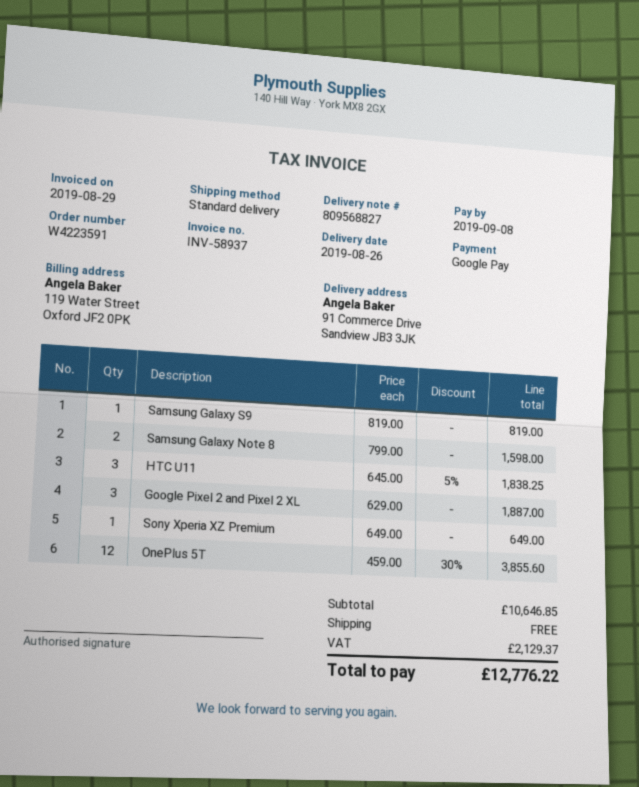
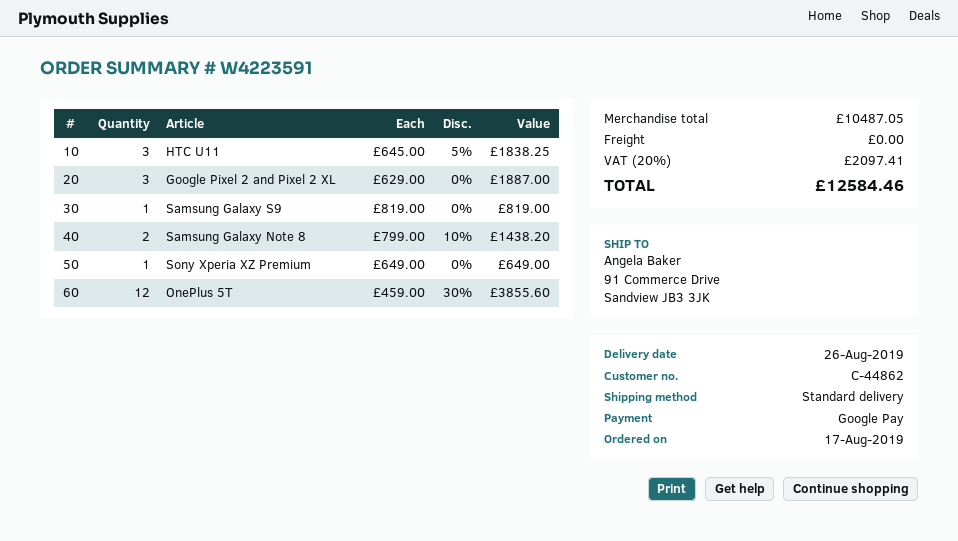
Samsung Galaxy Note 8: 2 x 799.00 = 1598.00 -> 2 x 799.00 - 10% = 1438.20
subtotal: 10646.85 -> 10487.05
tax: 2129.37 -> 2097.41
total: 12776.22 -> 12584.46

